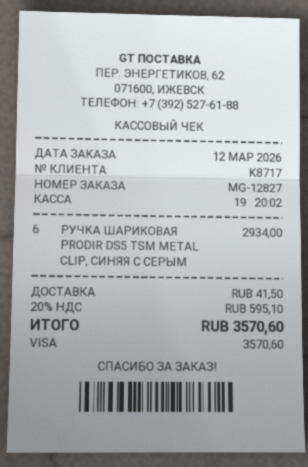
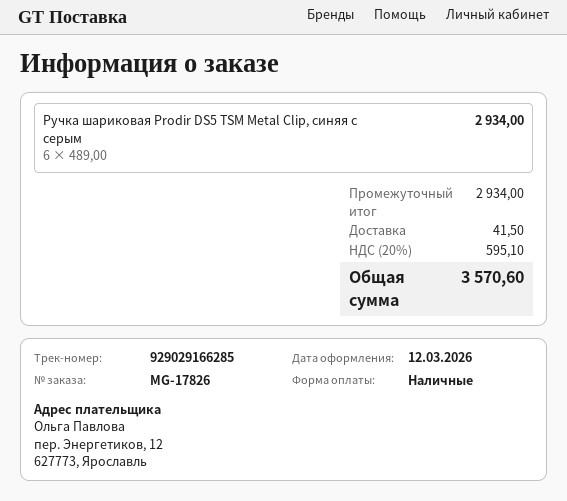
order number: MG-12827 -> MG-17826
payment method: Visa -> cash

